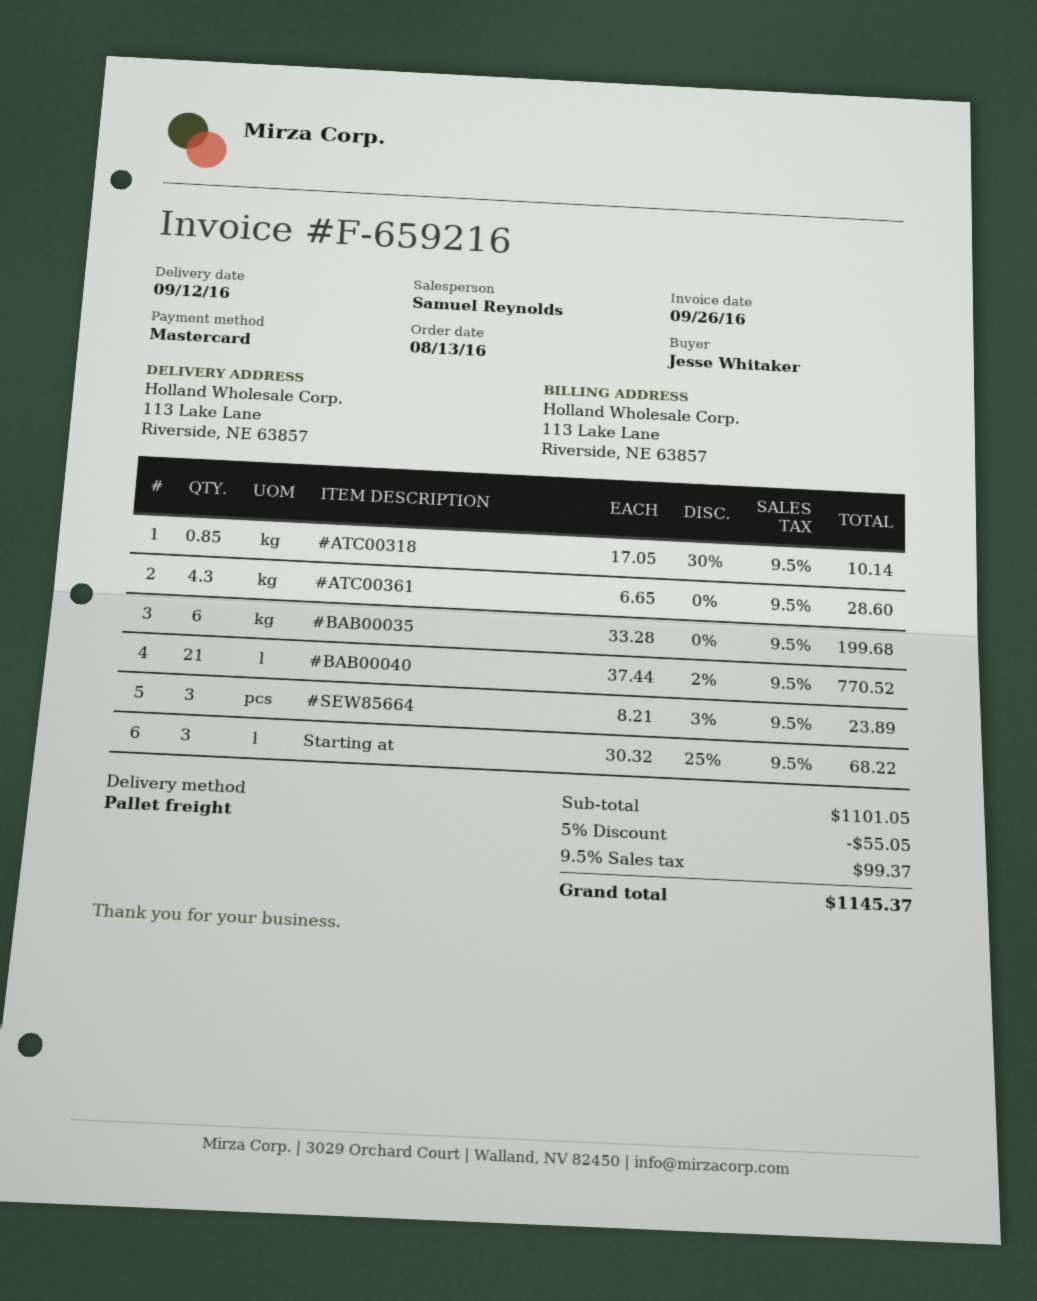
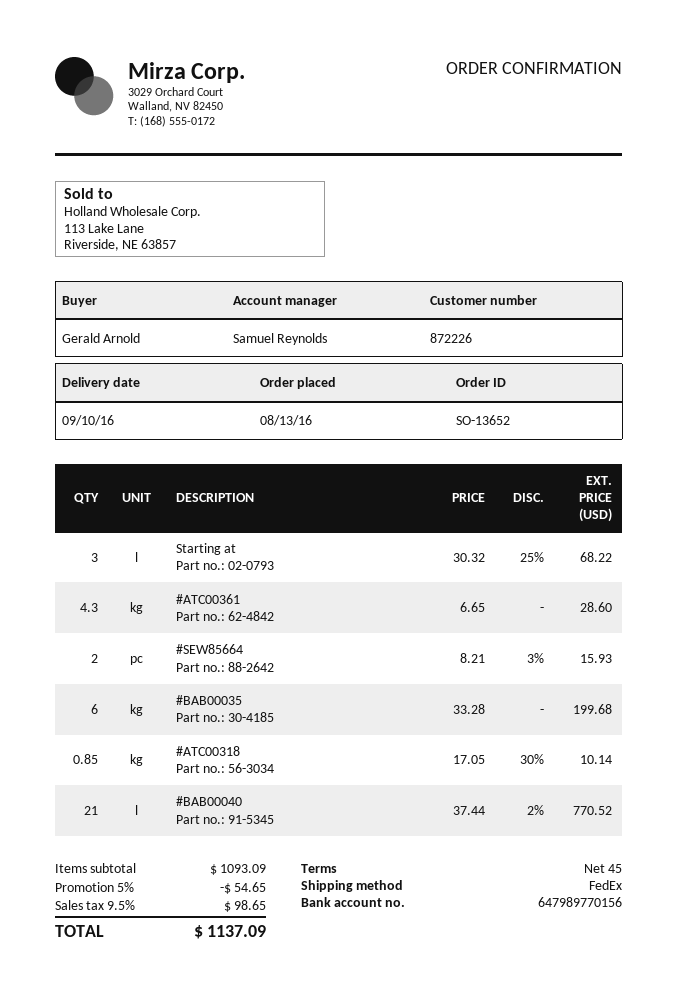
delivery date: 2016-09-12 -> 2016-09-10
ordered by: Jesse Whitaker -> Gerald Arnold
shipping method: pallet freight -> FedEx
#SEW85664: 3 x 8.21 - 3% = 23.89 -> 2 x 8.21 - 3% = 15.93
subtotal: 1101.05 -> 1093.09
discount: 5% = 55.05 -> 5% = 54.65
tax: 9.5% = 99.37 -> 9.5% = 98.65
total: 1145.37 -> 1137.09

